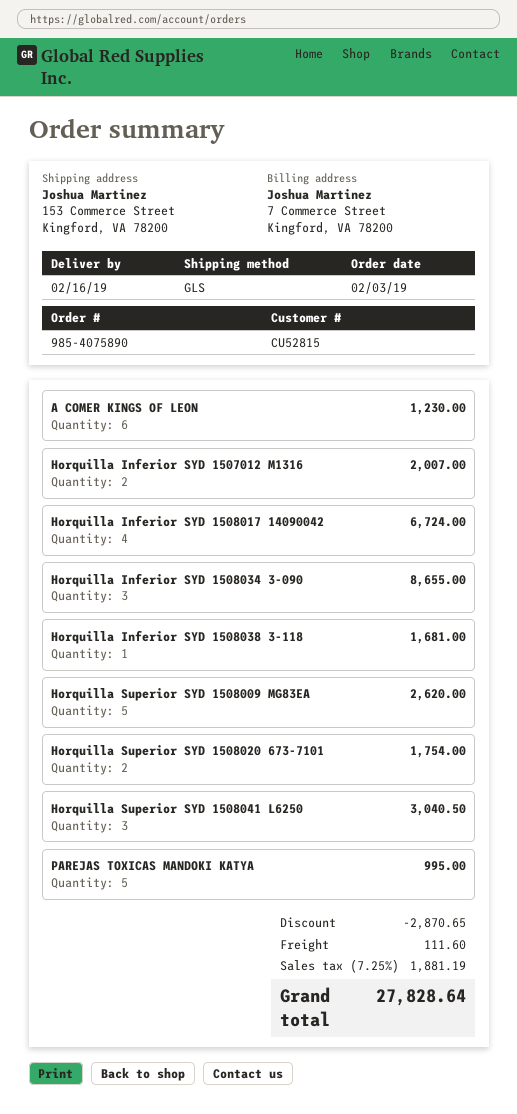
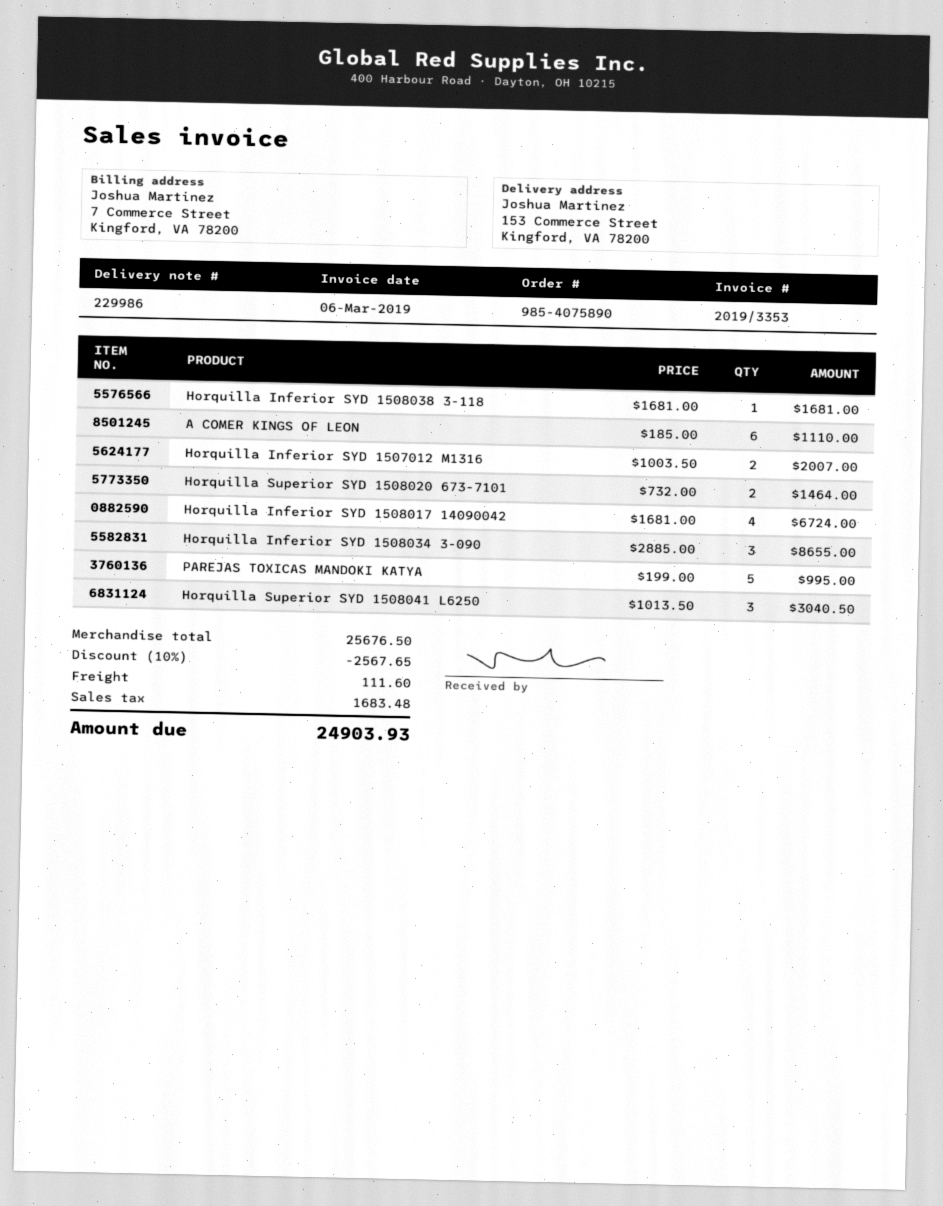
A COMER KINGS OF LEON: 6 for 1230.00 -> 6 for 1110.00
Horquilla Superior SYD 1508009 MG83EA: 5 for 2620.00 -> none
Horquilla Superior SYD 1508020 673-7101: 2 for 1754.00 -> 2 for 1464.00
discount: 2870.65 -> 2567.65
tax: 1881.19 -> 1683.48
total: 27828.64 -> 24903.93

